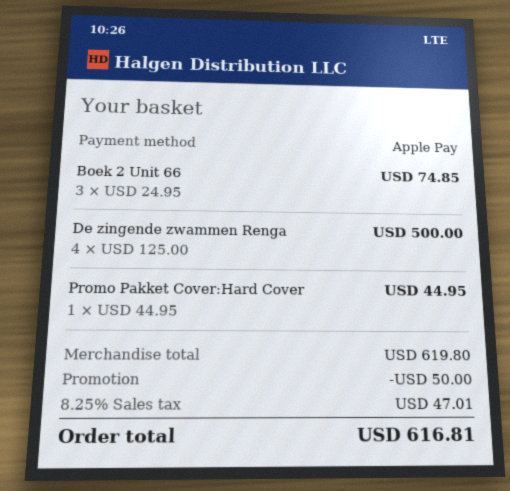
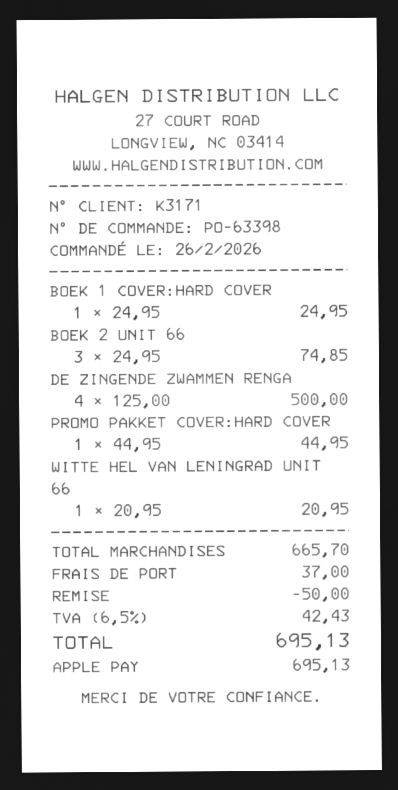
BOEK 1 COVER:HARD COVER: none -> 1 x 24.95 = 24.95
WITTE HEL VAN LENINGRAD UNIT 66: none -> 1 x 20.95 = 20.95
subtotal: 619.80 -> 665.70
shipping: none -> 37.00
tax: 8.25% = 47.01 -> 6.5% = 42.43
total: 616.81 -> 695.13

